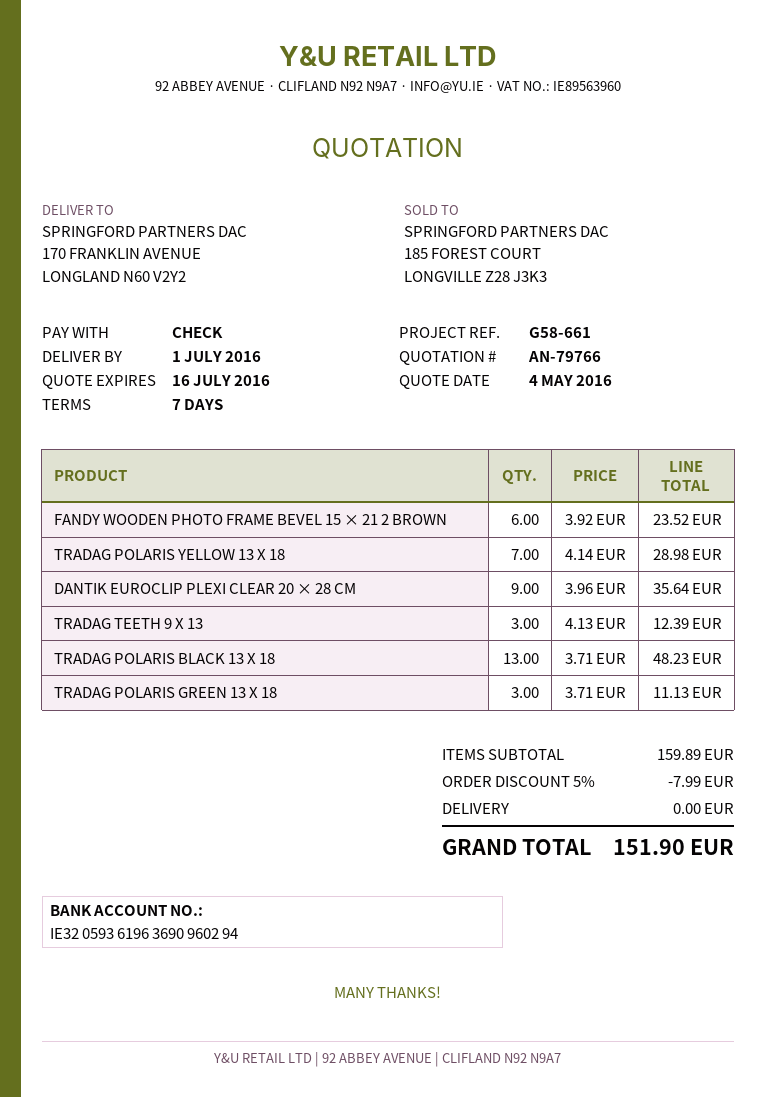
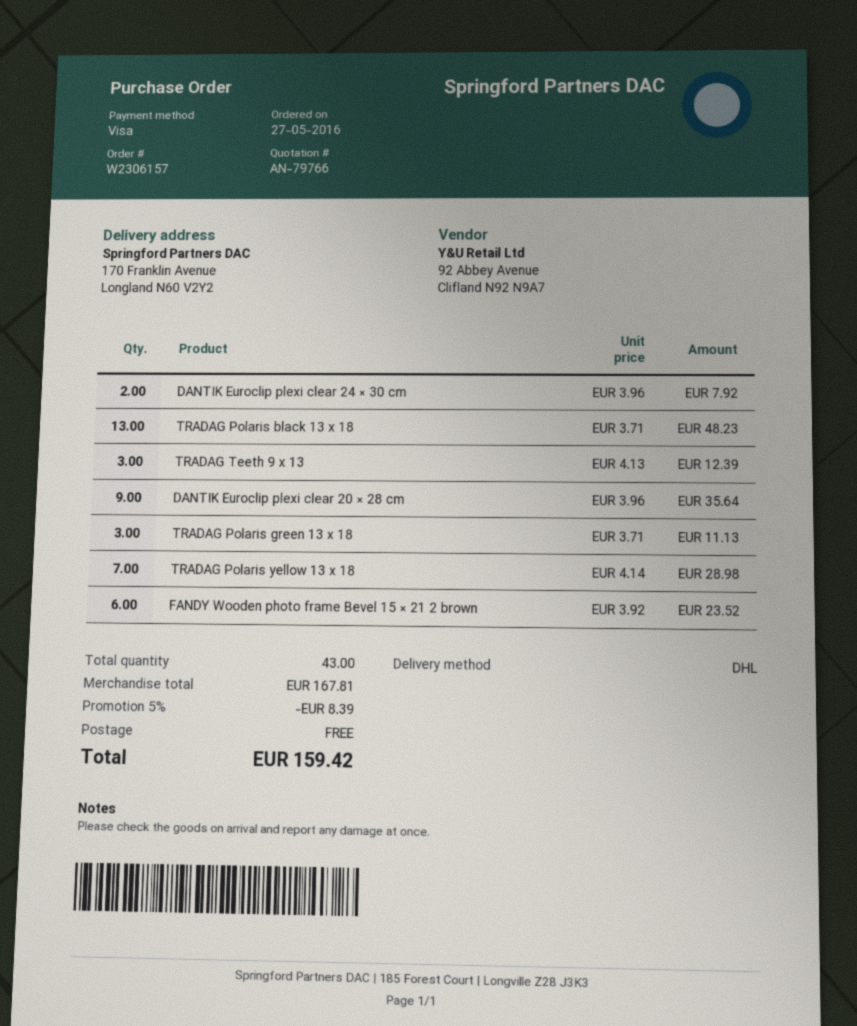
payment method: cheque -> Visa
DANTIK Euroclip plexi clear 24 × 30 cm: none -> 2 x 3.96 = 7.92
subtotal: 159.89 -> 167.81
discount: 5% = 7.99 -> 5% = 8.39
total: 151.90 -> 159.42

